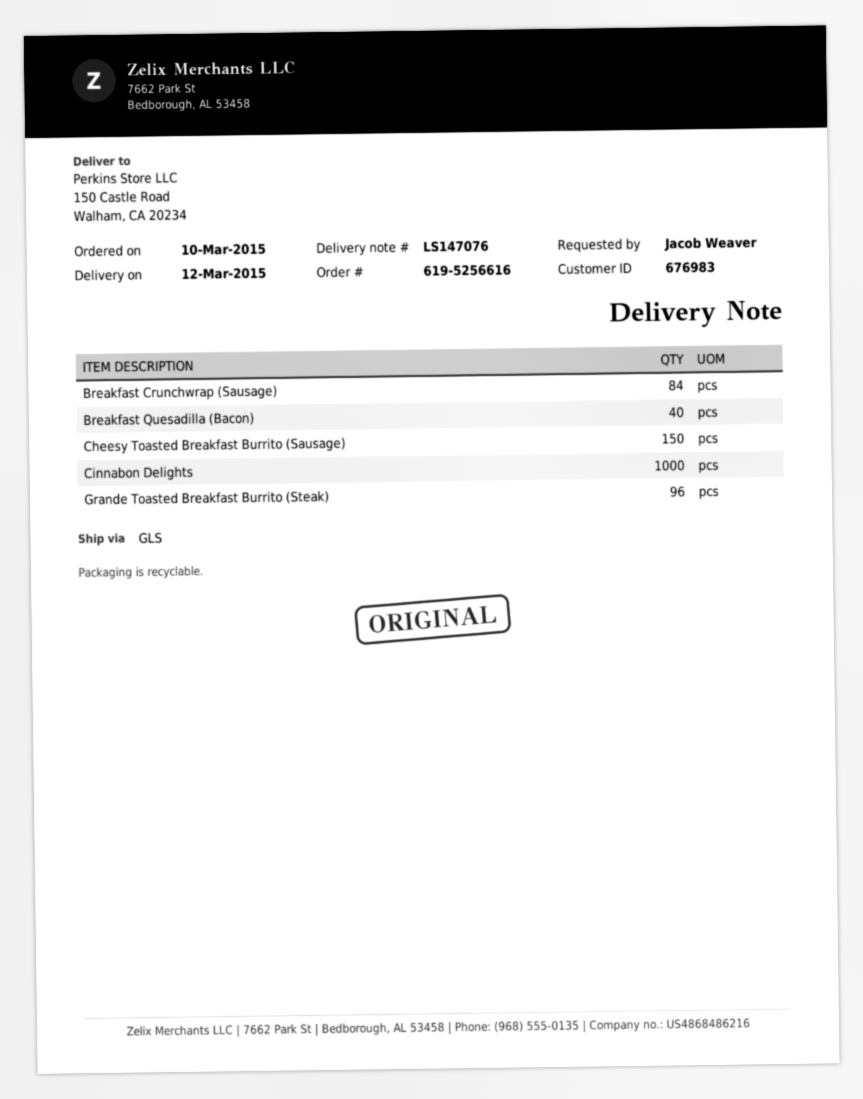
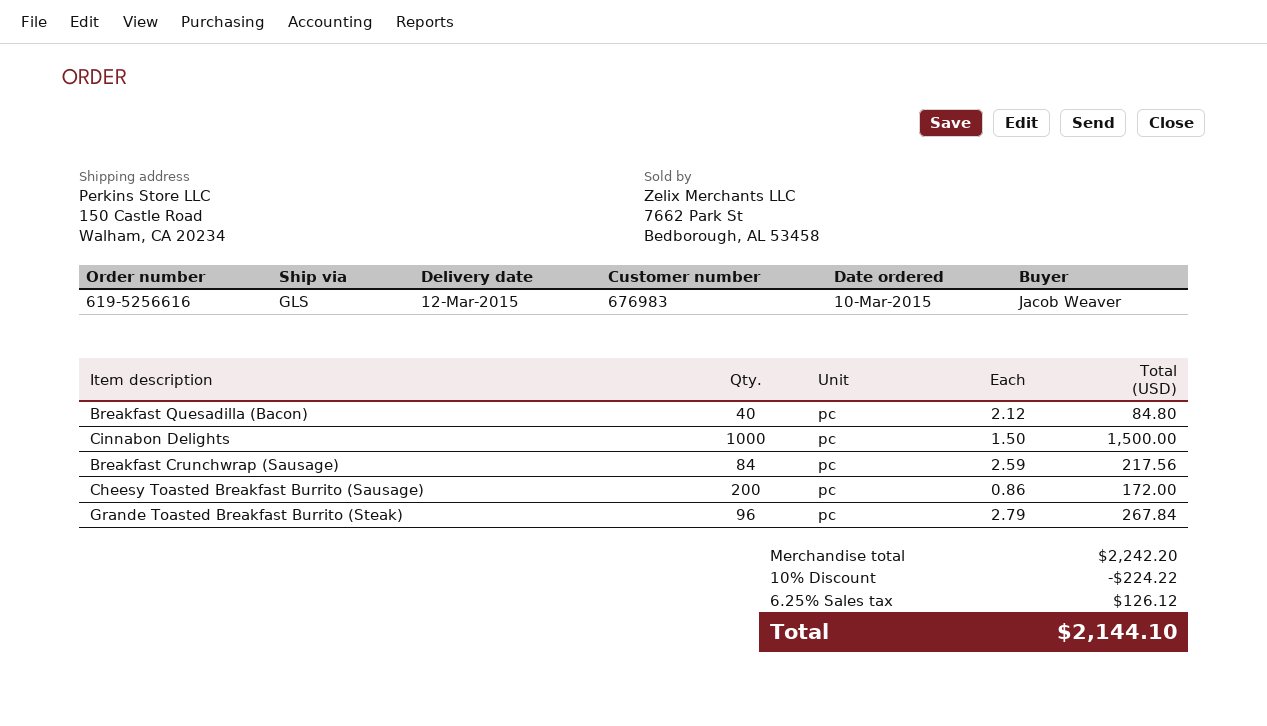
Cheesy Toasted Breakfast Burrito (Sausage): 150 -> 200

